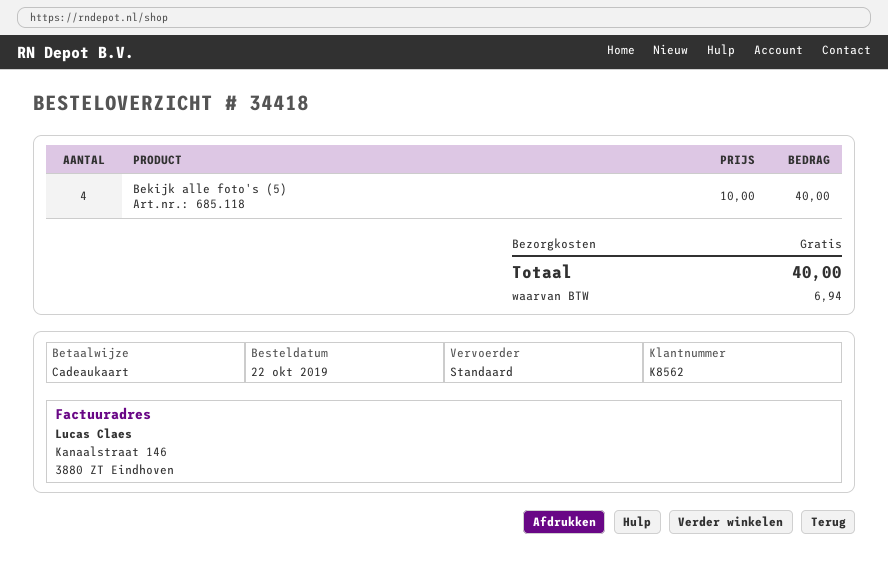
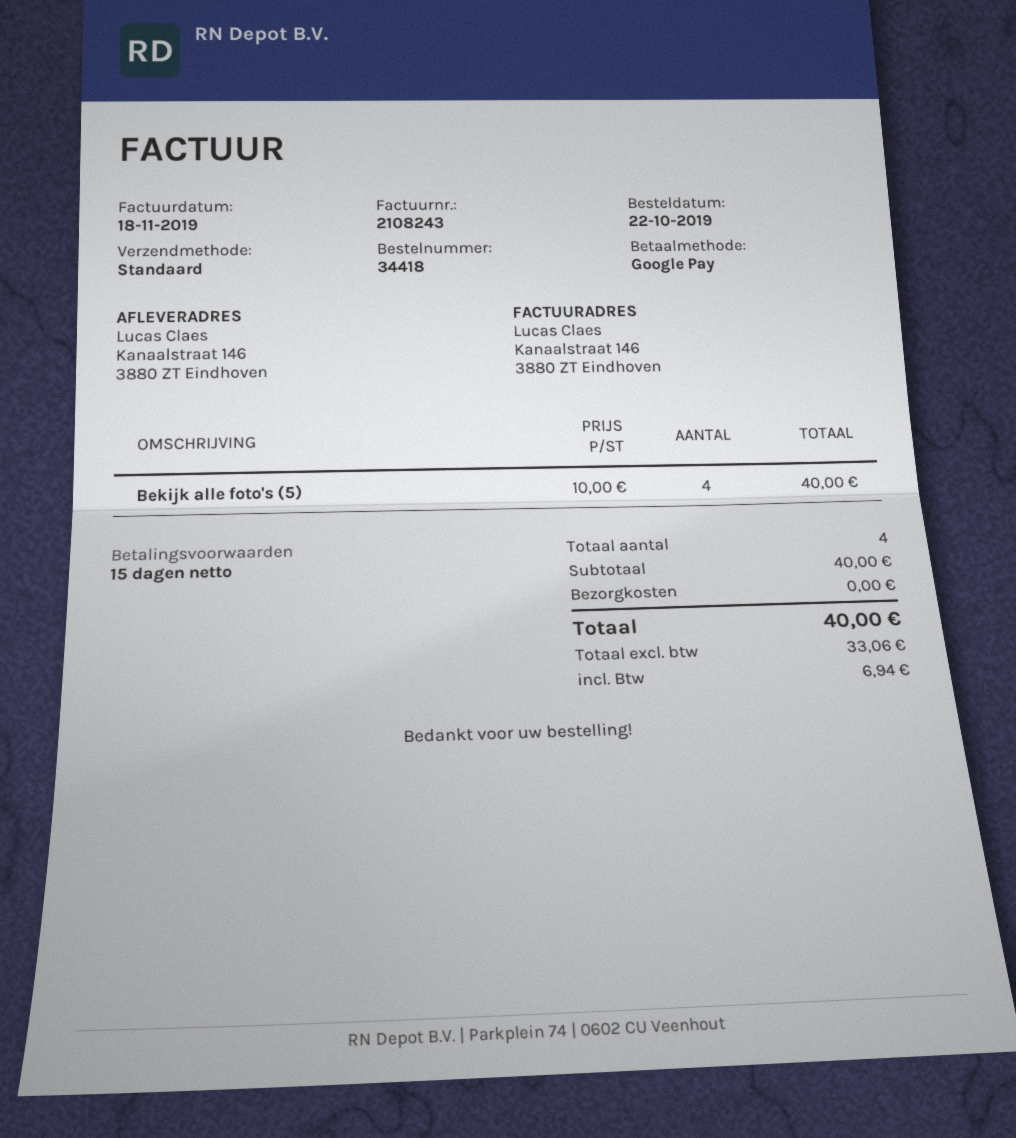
payment method: gift card -> Google Pay

